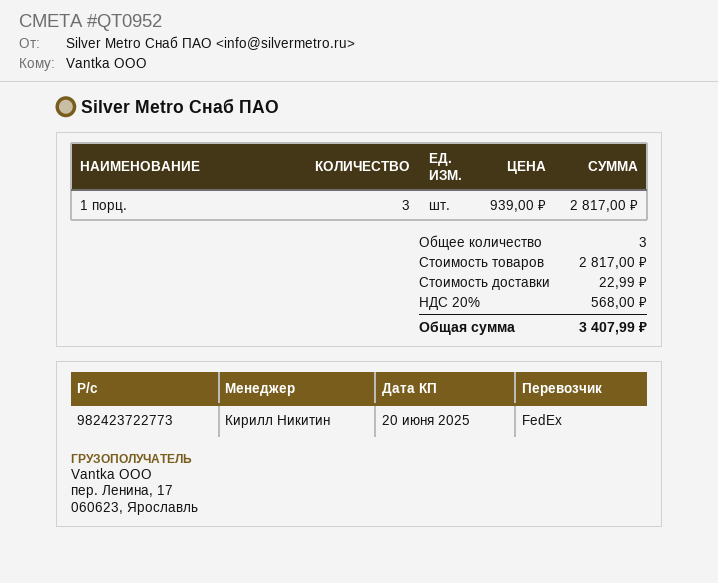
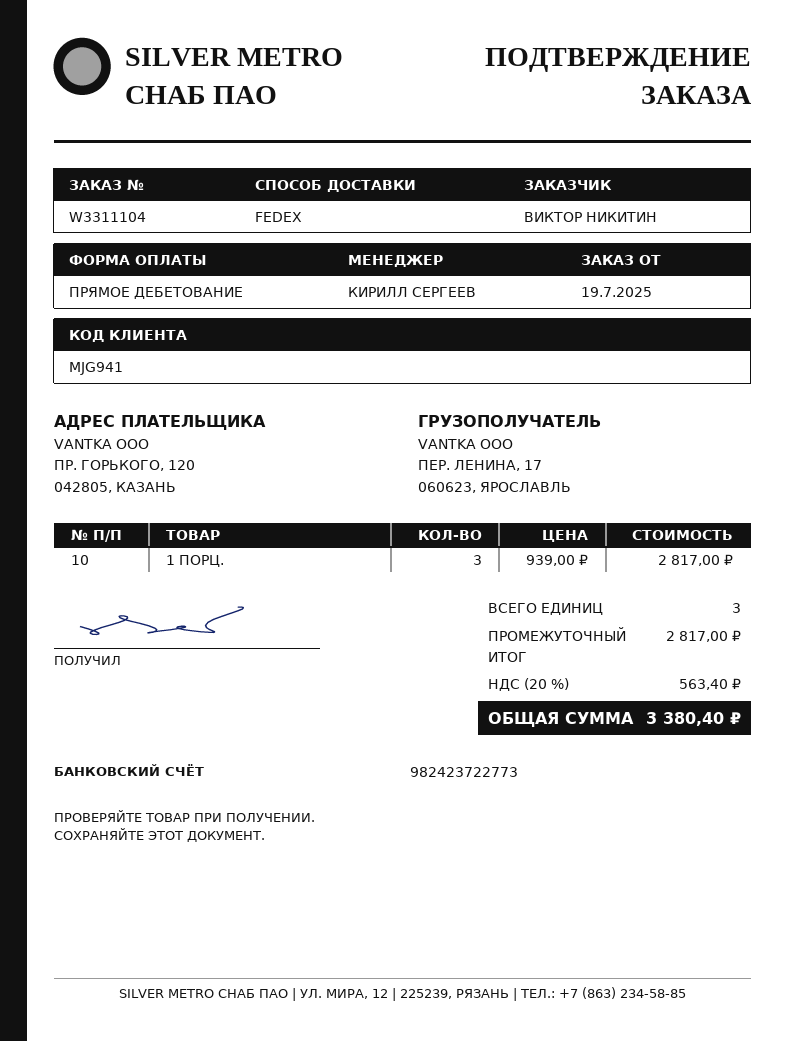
sales rep: Кирилл Никитин -> КИРИЛЛ СЕРГЕЕВ
shipping: 22.99 -> none
tax: 20% = 568.00 -> 20% = 563.40
total: 3407.99 -> 3380.40

